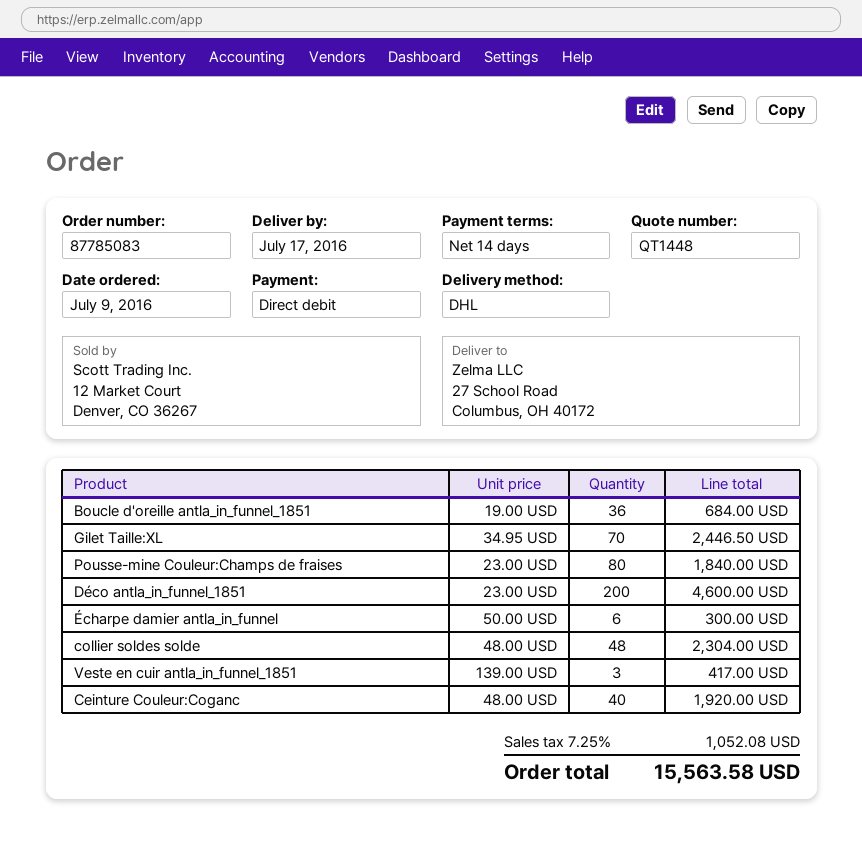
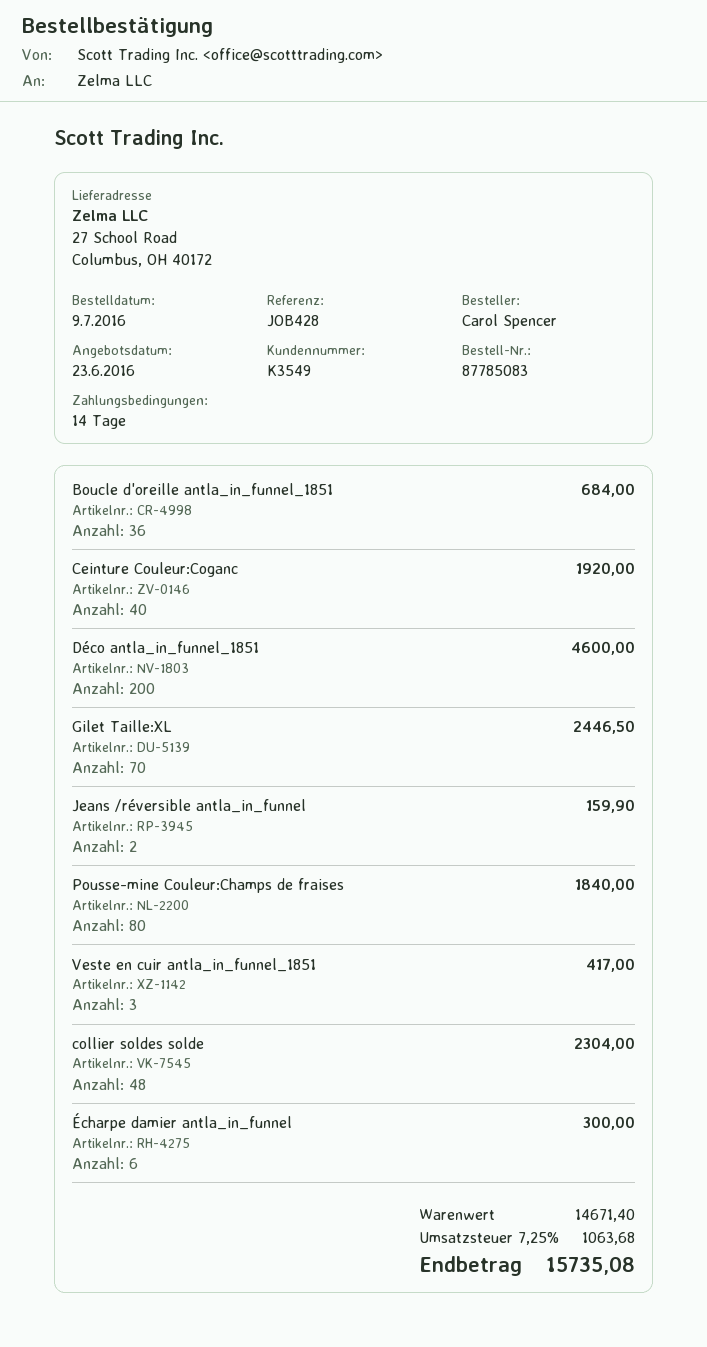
Jeans /réversible antla_in_funnel: none -> 2 for 159.90
tax: 7.25% = 1052.08 -> 7.25% = 1063.68
total: 15563.58 -> 15735.08

